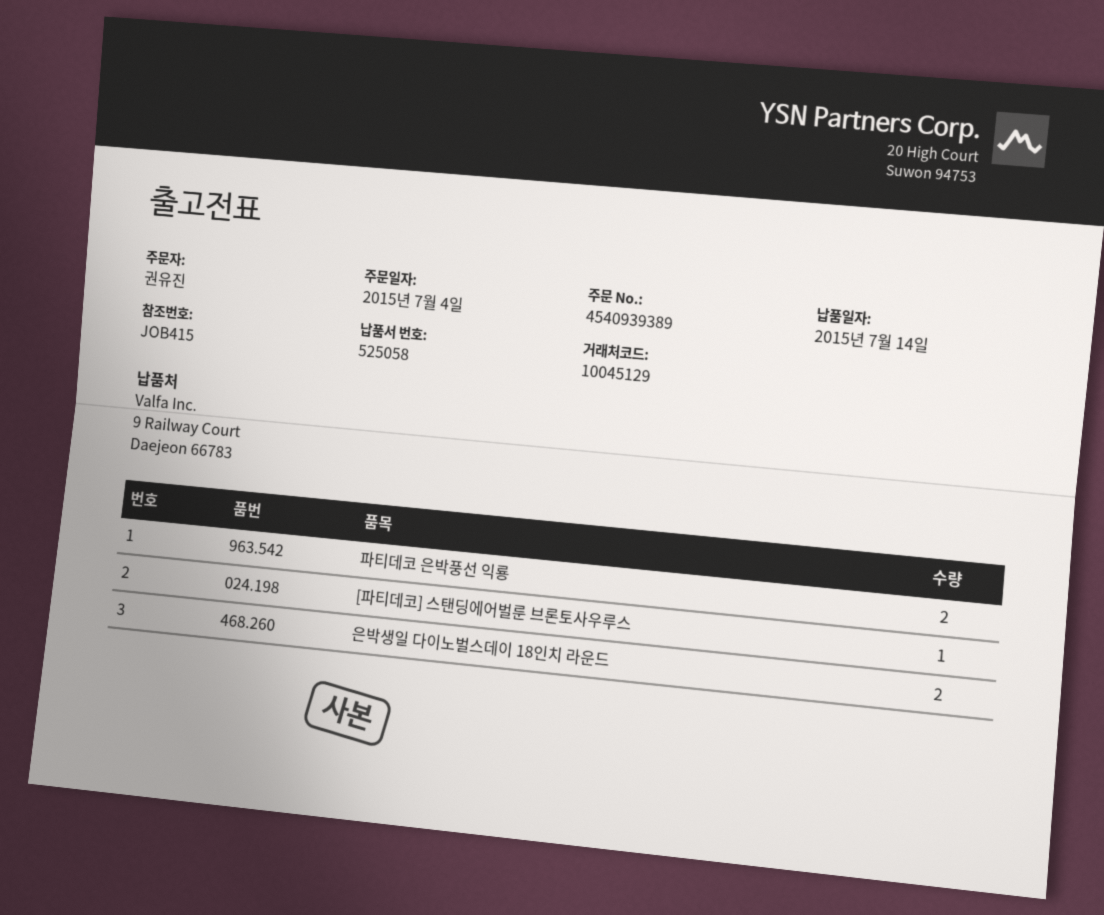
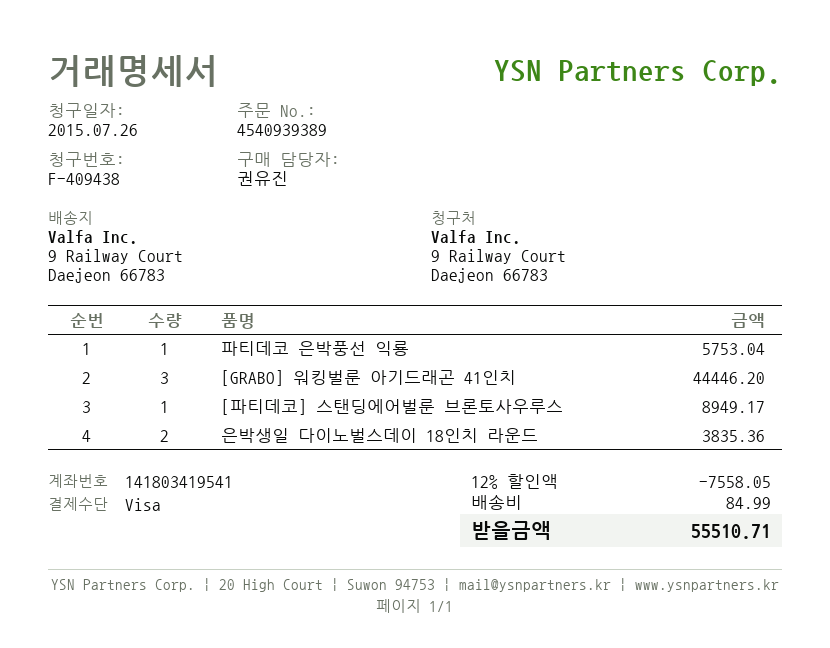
파티데코 은박풍선 익룡: 2 -> 1
[GRABO] 워킹벌룬 아기드래곤 41인치: none -> 3

